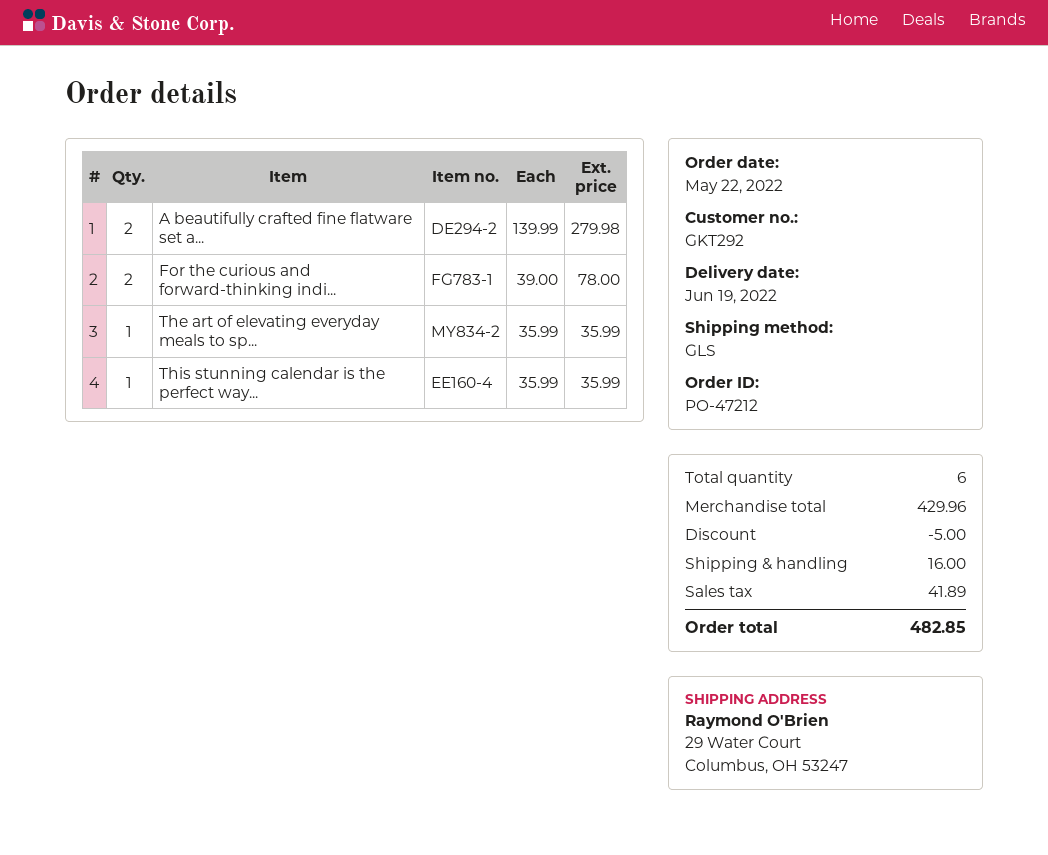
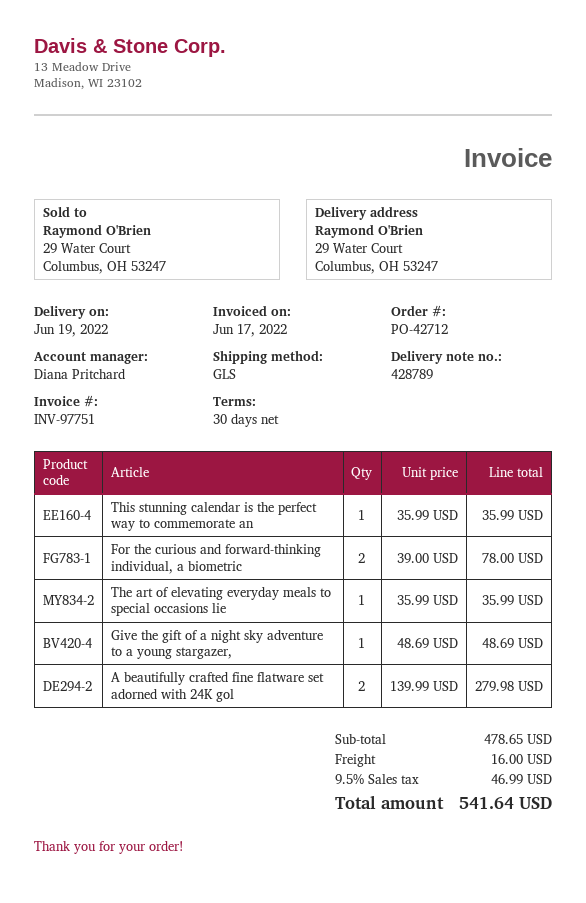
order number: PO-47212 -> PO-42712
Give the gift of a night sky adventure to a young stargazer,: none -> 1 x 48.69 = 48.69
subtotal: 429.96 -> 478.65
discount: 5.00 -> none
tax: 41.89 -> 46.99
total: 482.85 -> 541.64

